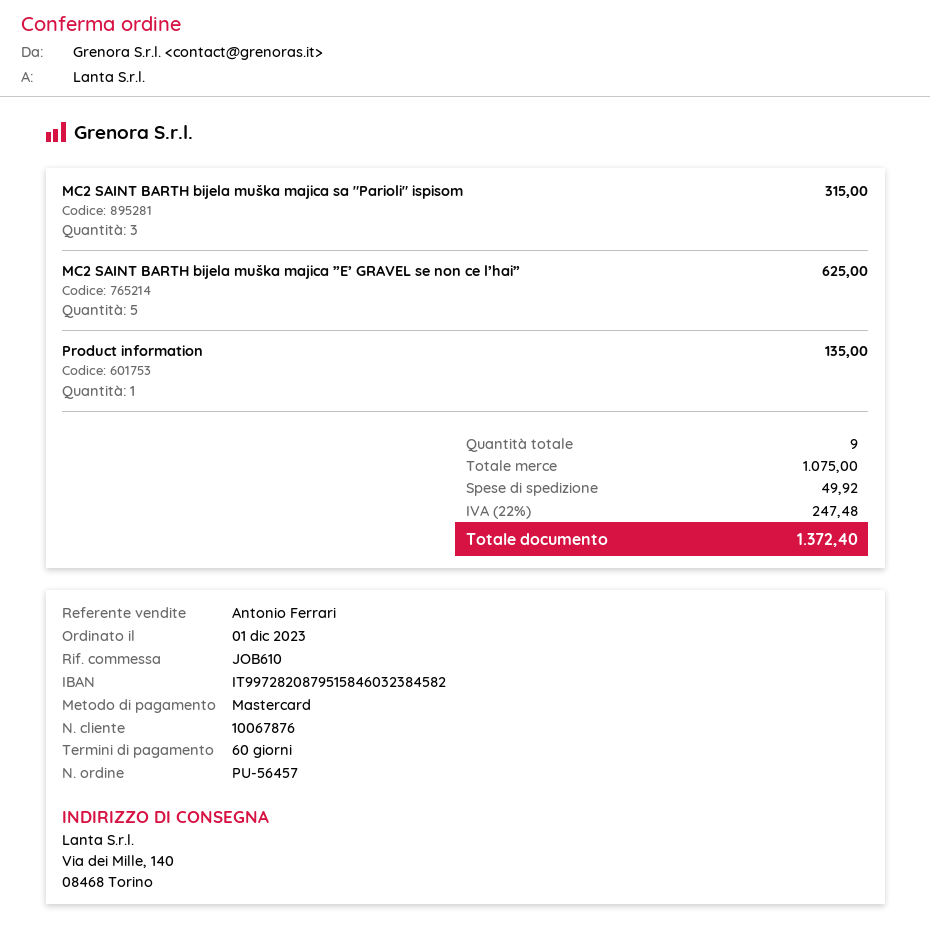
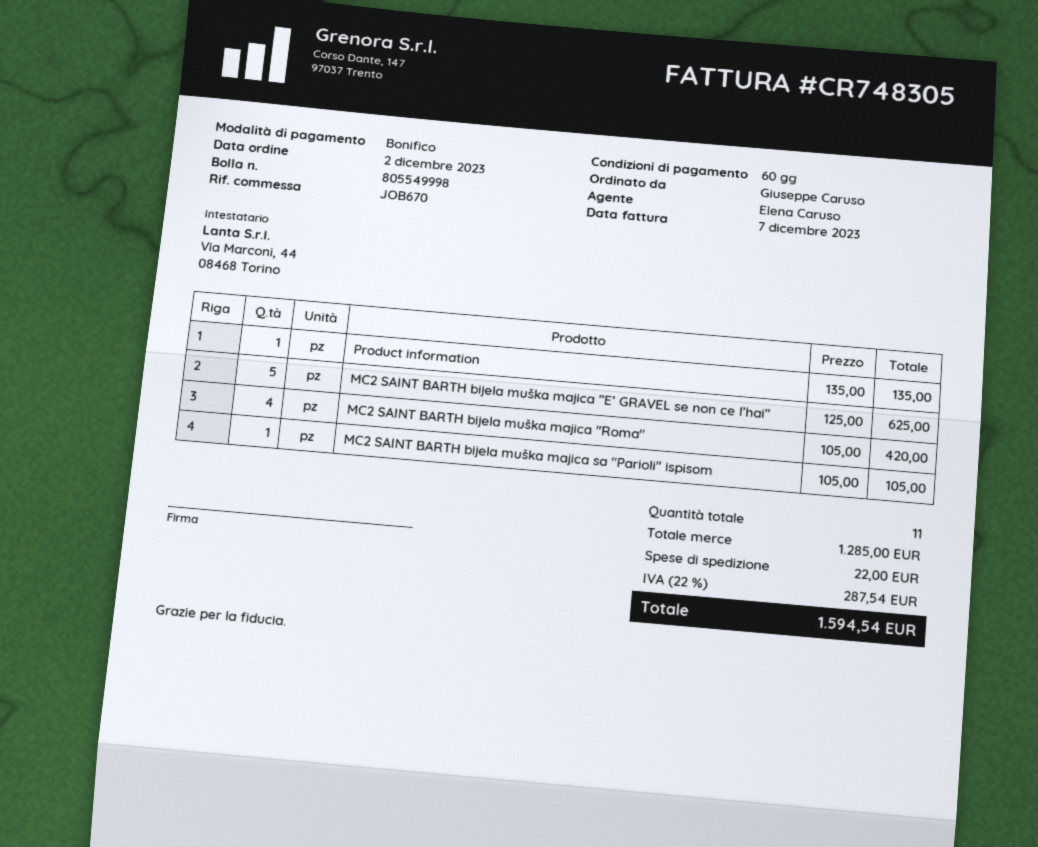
order date: 2023-12-01 -> 2023-12-02
reference: JOB610 -> JOB670
sales rep: Antonio Ferrari -> Elena Caruso
payment method: Mastercard -> bank transfer
MC2 SAINT BARTH bijela muška majica sa "Parioli" ispisom: 3 for 315.00 -> 1 for 105.00
MC2 SAINT BARTH bijela muška majica "Roma": none -> 4 for 420.00
total quantity: 9 -> 11
subtotal: 1075.00 -> 1285.00
shipping: 49.92 -> 22.00
tax: 22% = 247.48 -> 22% = 287.54
total: 1372.40 -> 1594.54

